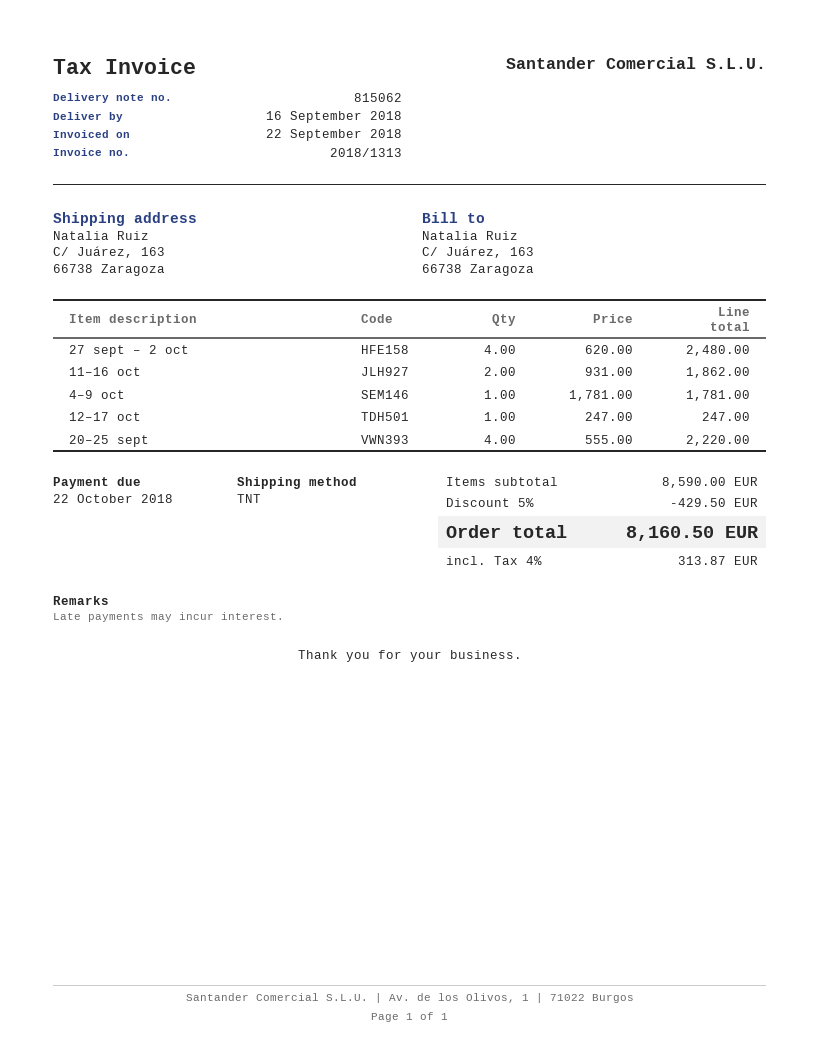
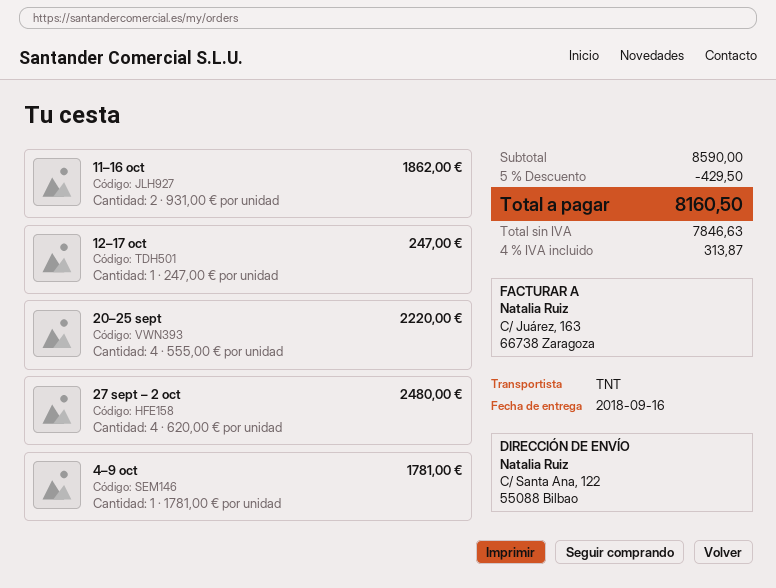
ship to: C/ Juárez, 163, 66738 Zaragoza -> C/ Santa Ana, 122, 55088 Bilbao

